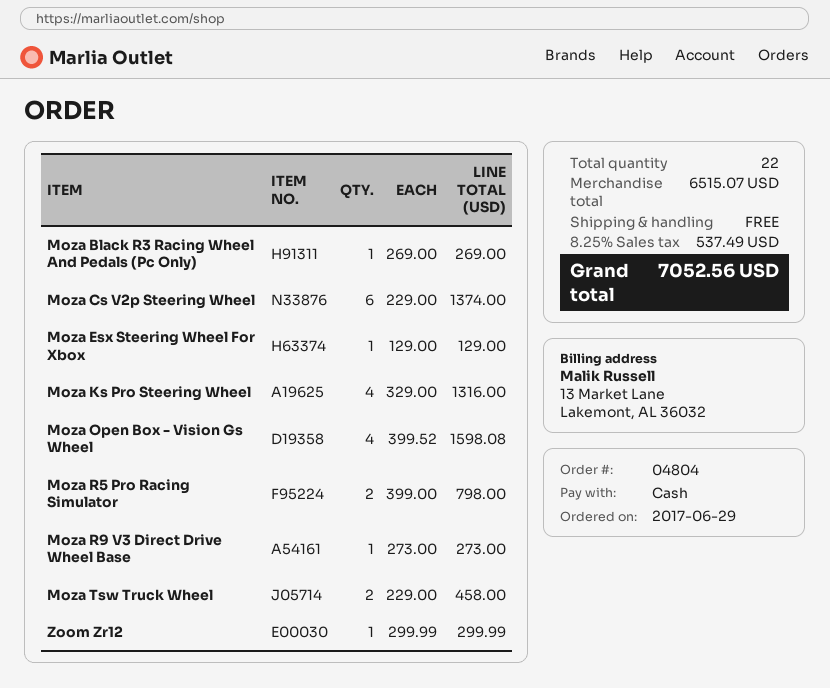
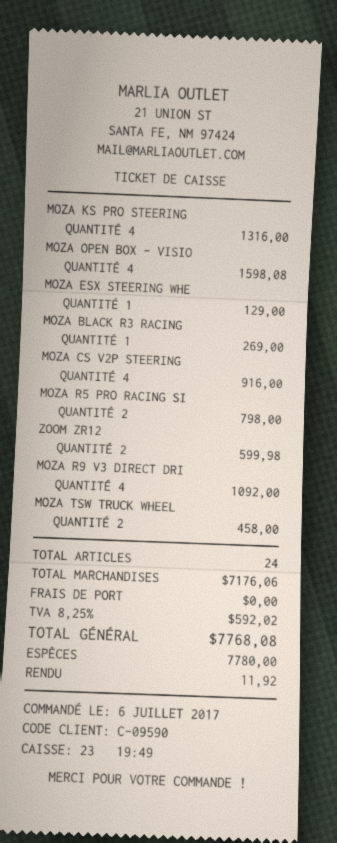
order date: 2017-06-29 -> 2017-07-06
Moza Cs V2p Steering Wheel: 6 for 1374.00 -> 4 for 916.00
Moza R9 V3 Direct Drive Wheel Base: 1 for 273.00 -> 4 for 1092.00
Zoom Zr12: 1 for 299.99 -> 2 for 599.98
total quantity: 22 -> 24
subtotal: 6515.07 -> 7176.06
tax: 8.25% = 537.49 -> 8.25% = 592.02
total: 7052.56 -> 7768.08

